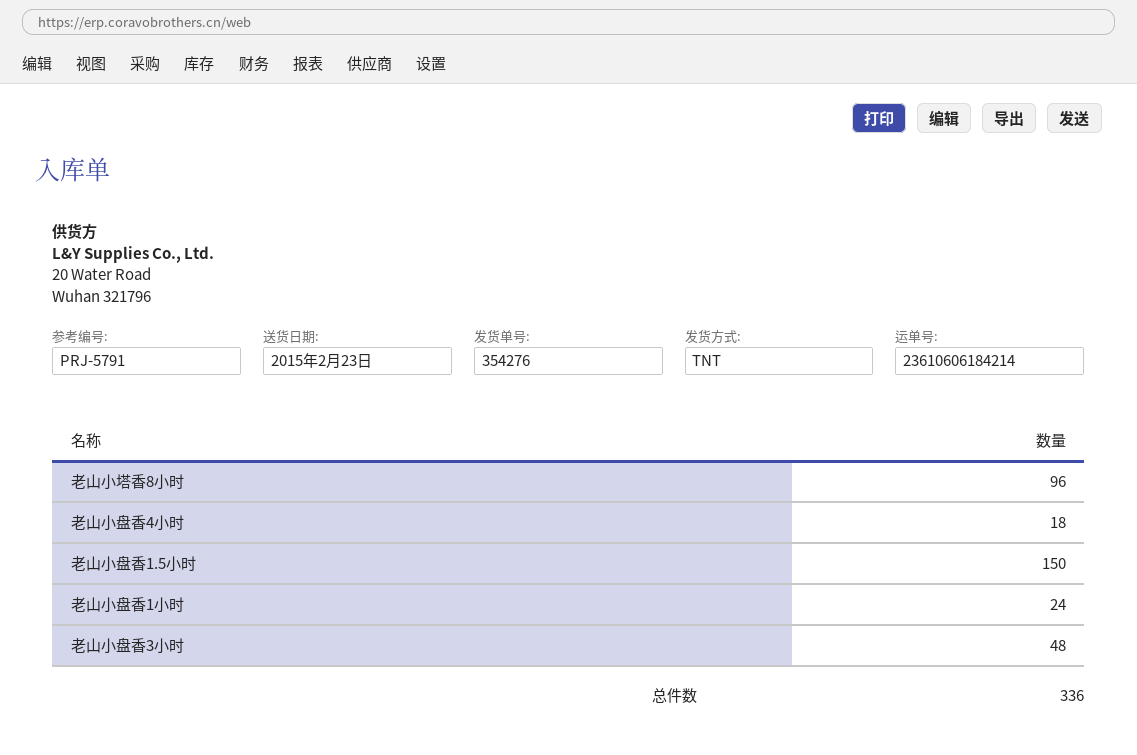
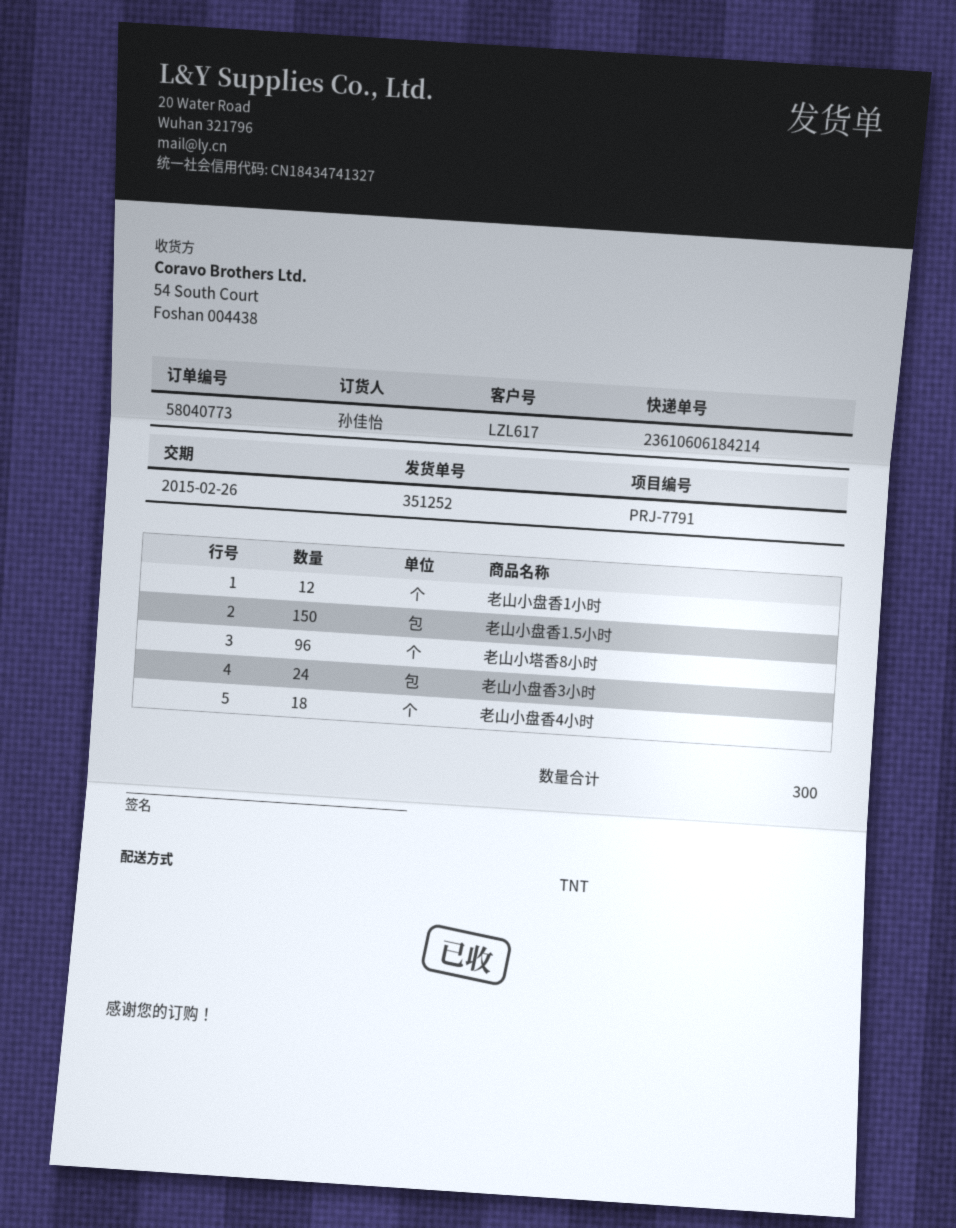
delivery note number: 354276 -> 351252
delivery date: 2015-02-23 -> 2015-02-26
reference: PRJ-5791 -> PRJ-7791
老山小盘香1小时: 24 -> 12
老山小盘香3小时: 48 -> 24
total quantity: 336 -> 300

